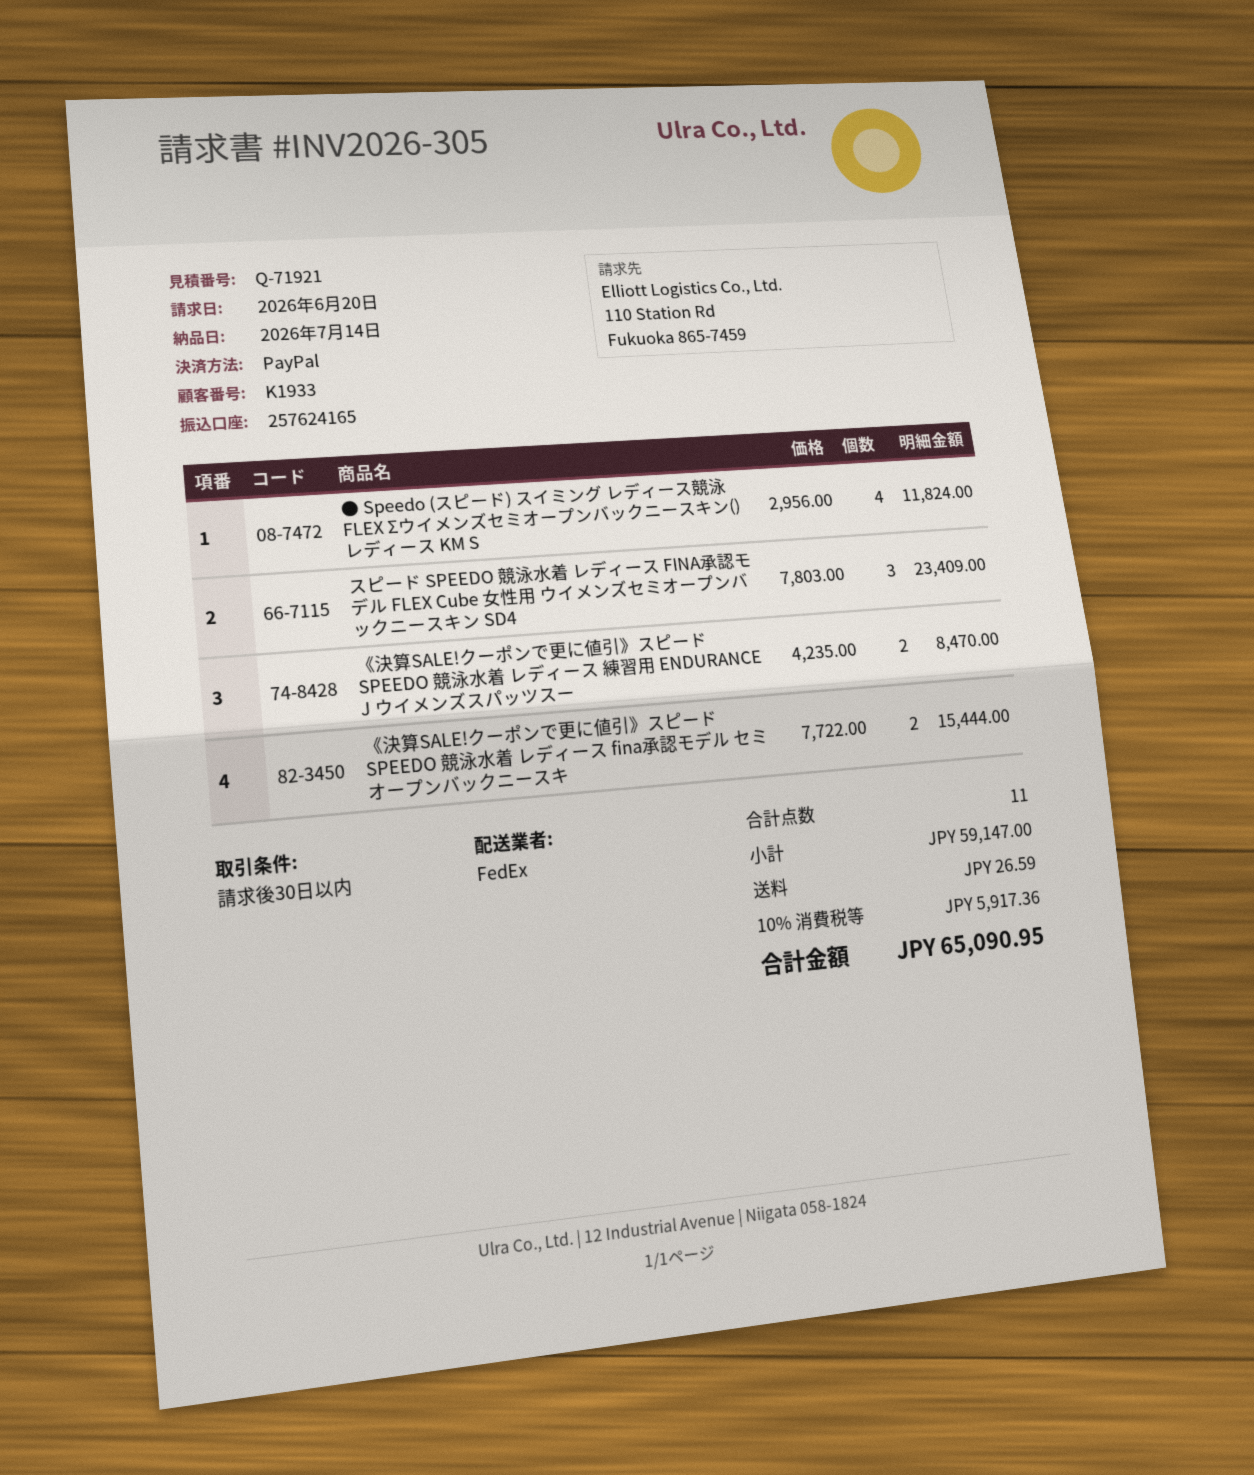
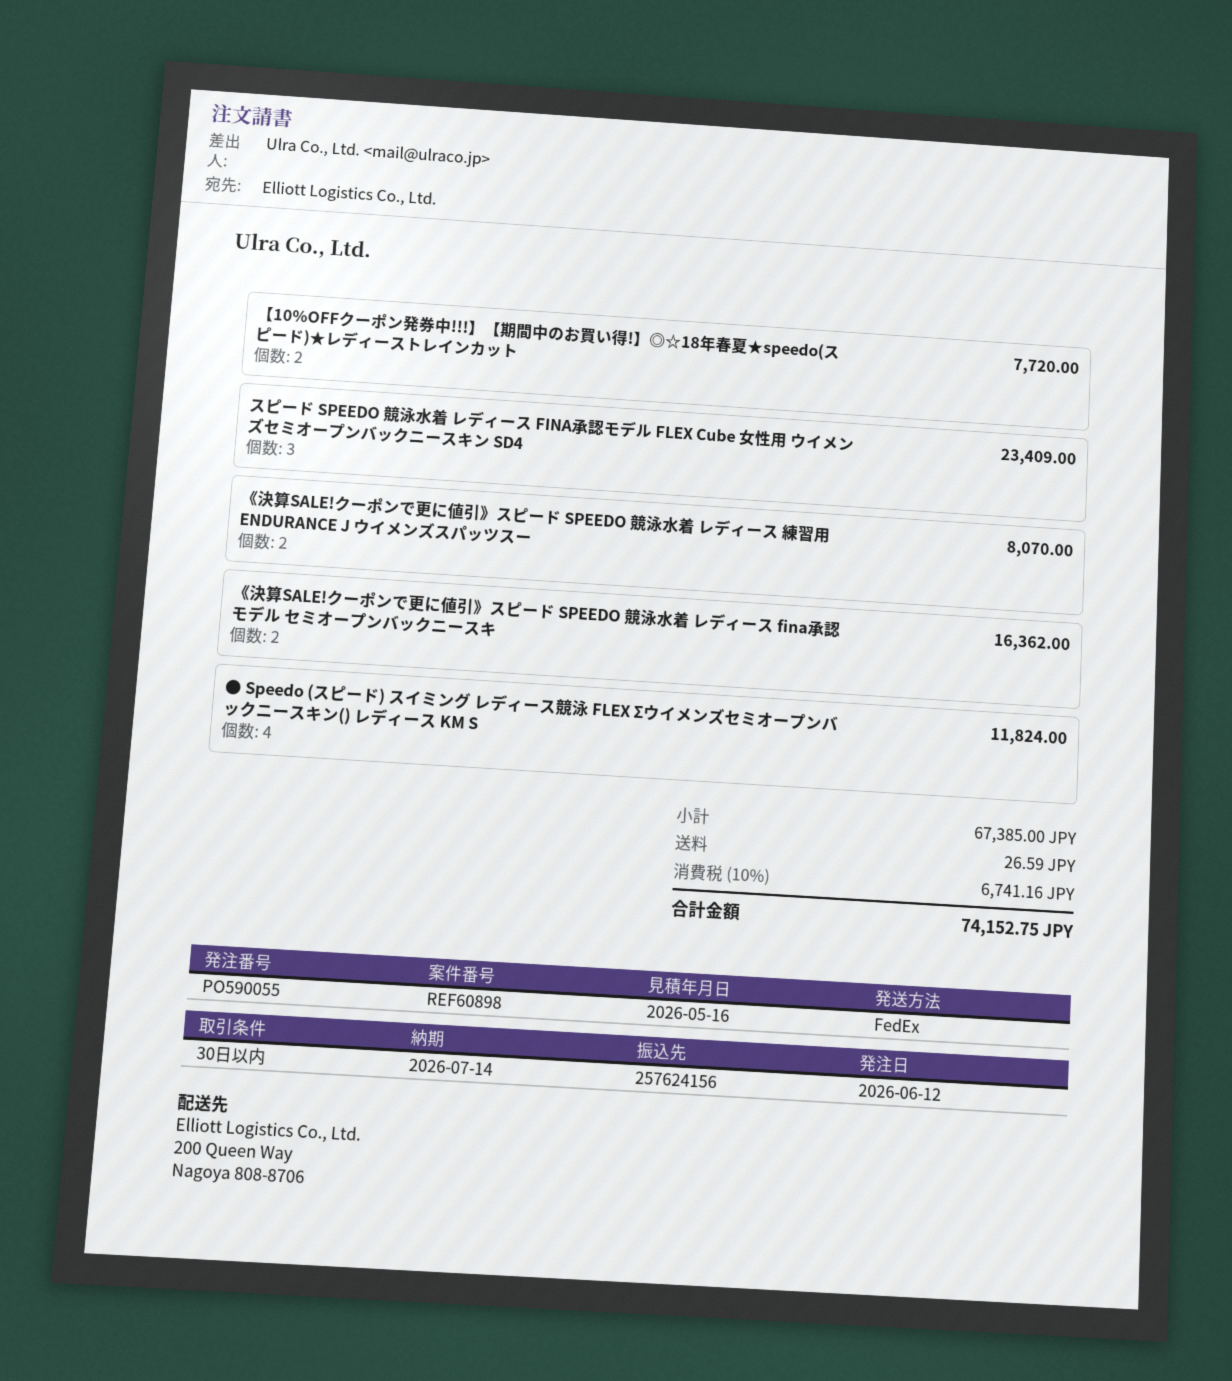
bank account: 257624165 -> 257624156
《決算SALE!クーポンで更に値引》スピード SPEEDO 競泳水着 レディース 練習用 ENDURANCE J ウイメンズスパッツスー: 2 for 8470.00 -> 2 for 8070.00
《決算SALE!クーポンで更に値引》スピード SPEEDO 競泳水着 レディース fina承認モデル セミオープンバックニースキ: 2 for 15444.00 -> 2 for 16362.00
【10%OFFクーポン発券中!!!】【期間中のお買い得!】◎☆18年春夏★speedo(スピード)★レディーストレインカット: none -> 2 for 7720.00
subtotal: 59147.00 -> 67385.00
tax: 10% = 5917.36 -> 10% = 6741.16
total: 65090.95 -> 74152.75

